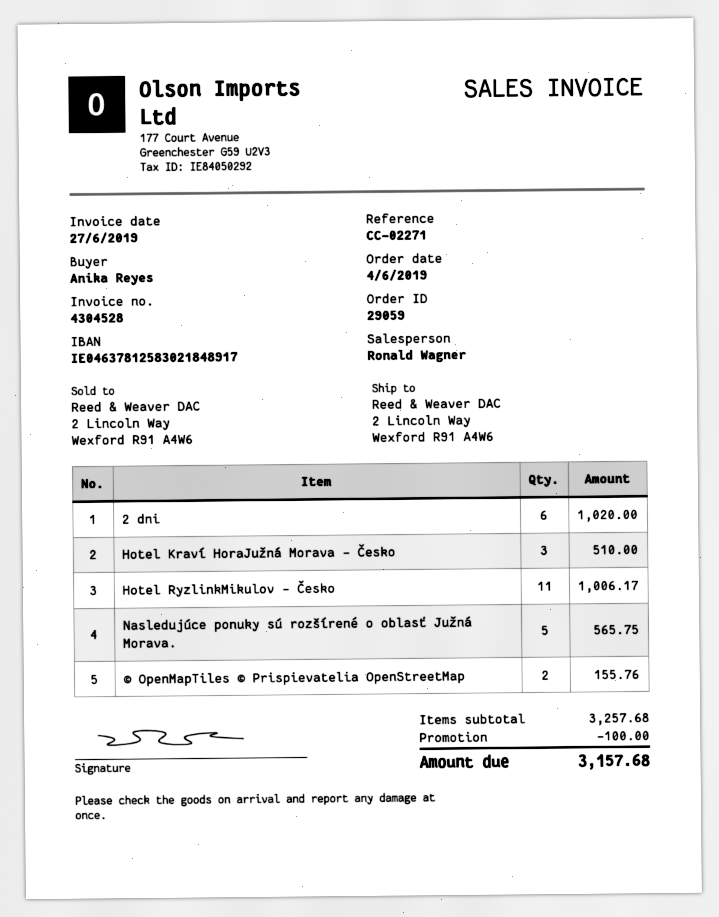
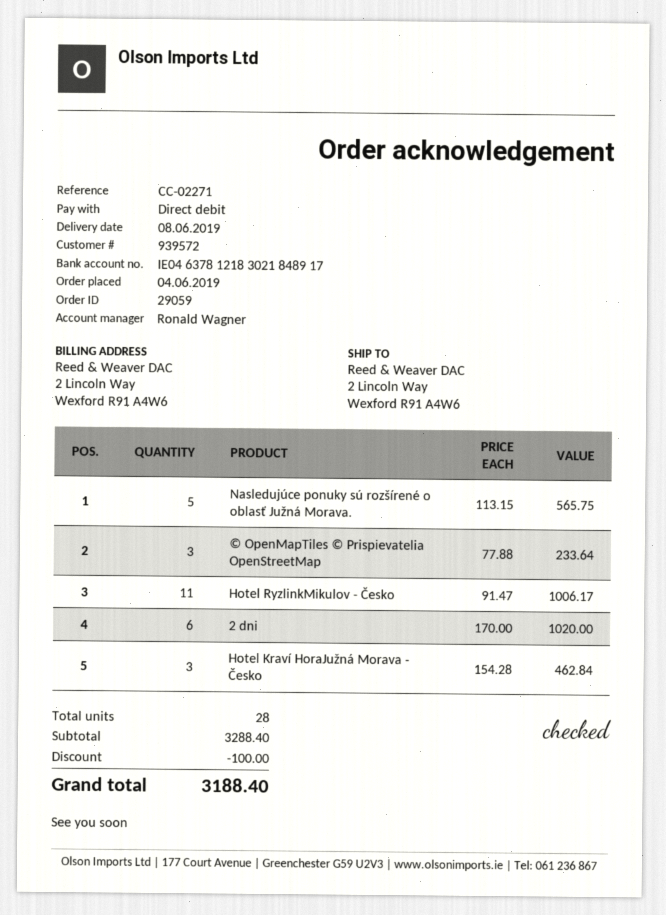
bank account: IE04637812583021848917 -> IE04637812183021848917
Hotel Kraví HoraJužná Morava - Česko: 3 for 510.00 -> 3 for 462.84
© OpenMapTiles © Prispievatelia OpenStreetMap: 2 for 155.76 -> 3 for 233.64
subtotal: 3257.68 -> 3288.40
total: 3157.68 -> 3188.40

